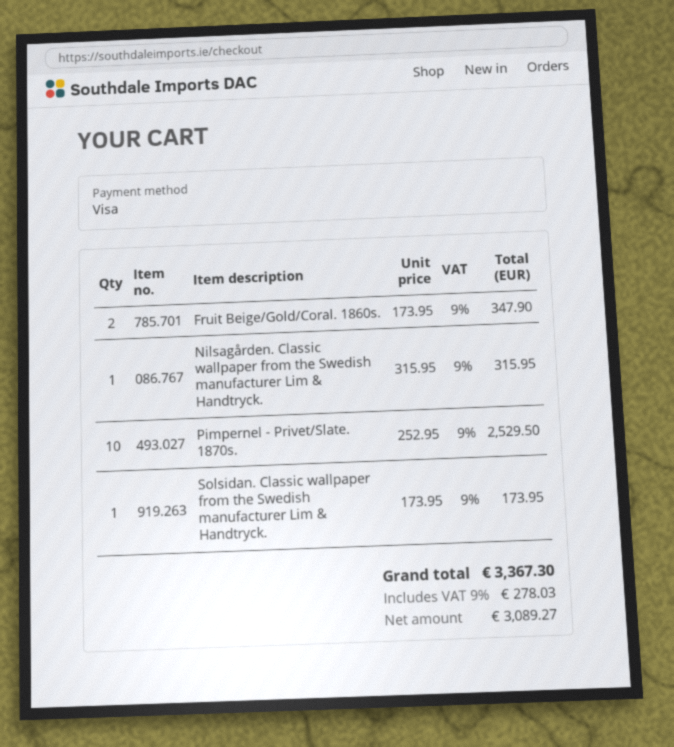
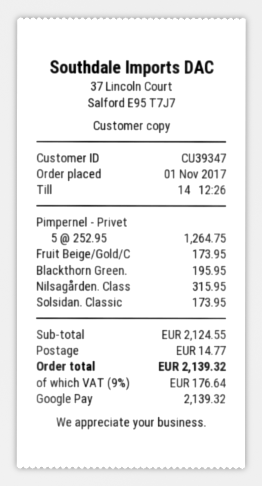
payment method: Visa -> Google Pay
Fruit Beige/Gold/Coral. 1860s.: 2 x 173.95 = 347.90 -> 1 x 173.95 = 173.95
Pimpernel - Privet/Slate. 1870s.: 10 x 252.95 = 2529.50 -> 5 x 252.95 = 1264.75
Blackthorn Green.: none -> 1 x 195.95 = 195.95
shipping: none -> 14.77
tax: 9% = 278.03 -> 9% = 176.64
total: 3367.30 -> 2139.32

